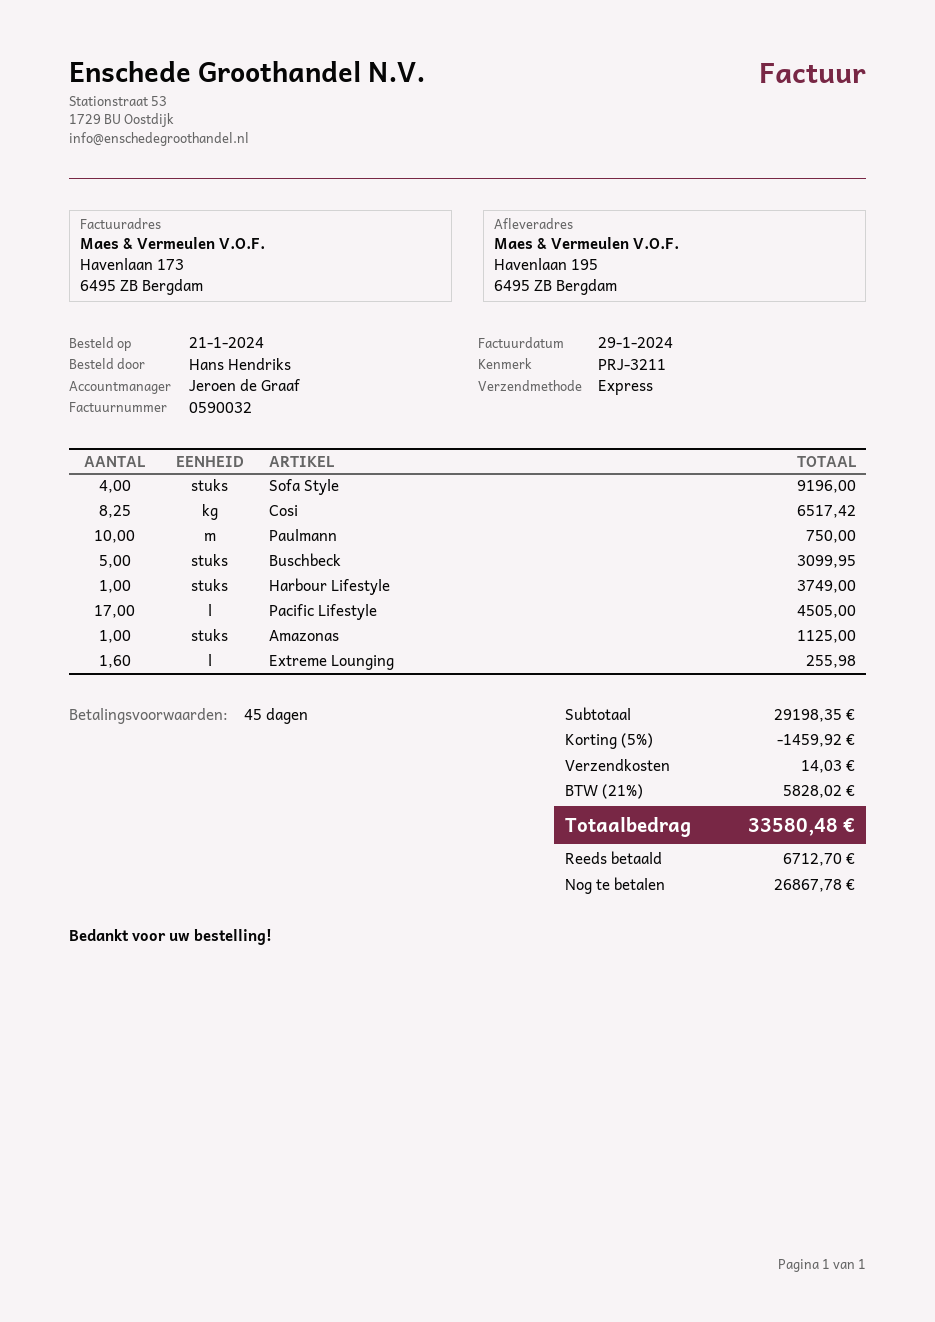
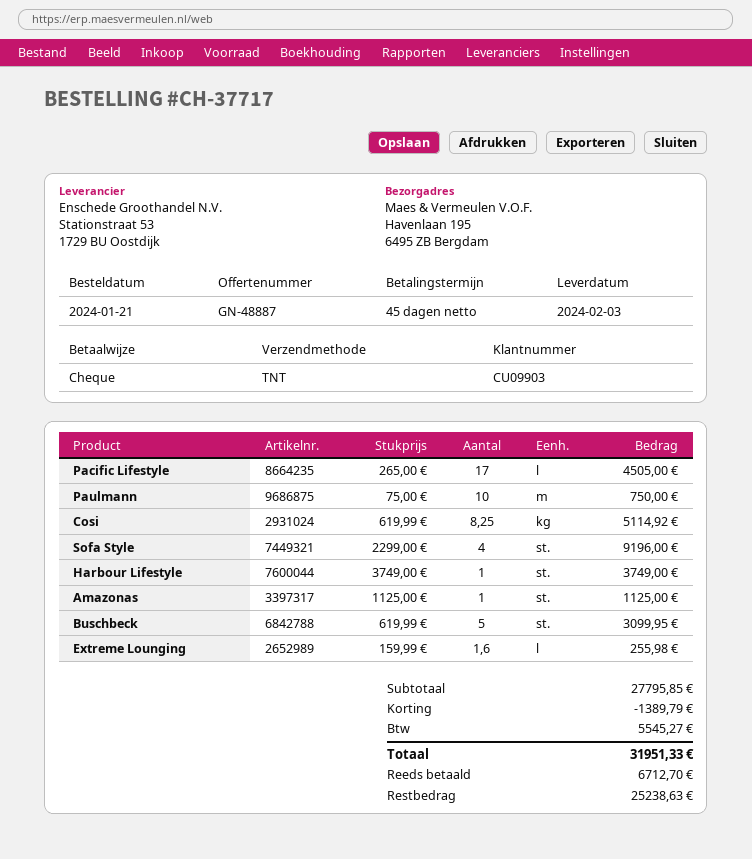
shipping method: express -> TNT
Cosi: 8.25 for 6517.42 -> 8.25 for 5114.92
subtotal: 29198.35 -> 27795.85
discount: 1459.92 -> 1389.79
shipping: 14.03 -> none
tax: 5828.02 -> 5545.27
total: 33580.48 -> 31951.33
balance: 26867.78 -> 25238.63

